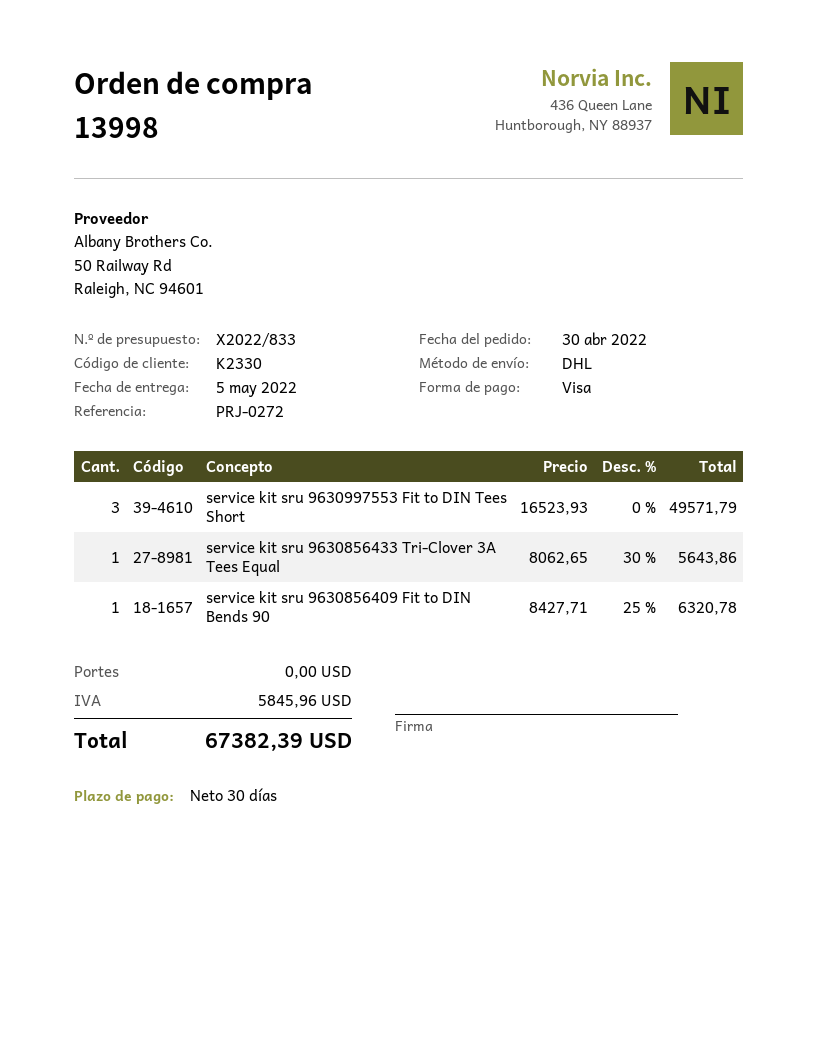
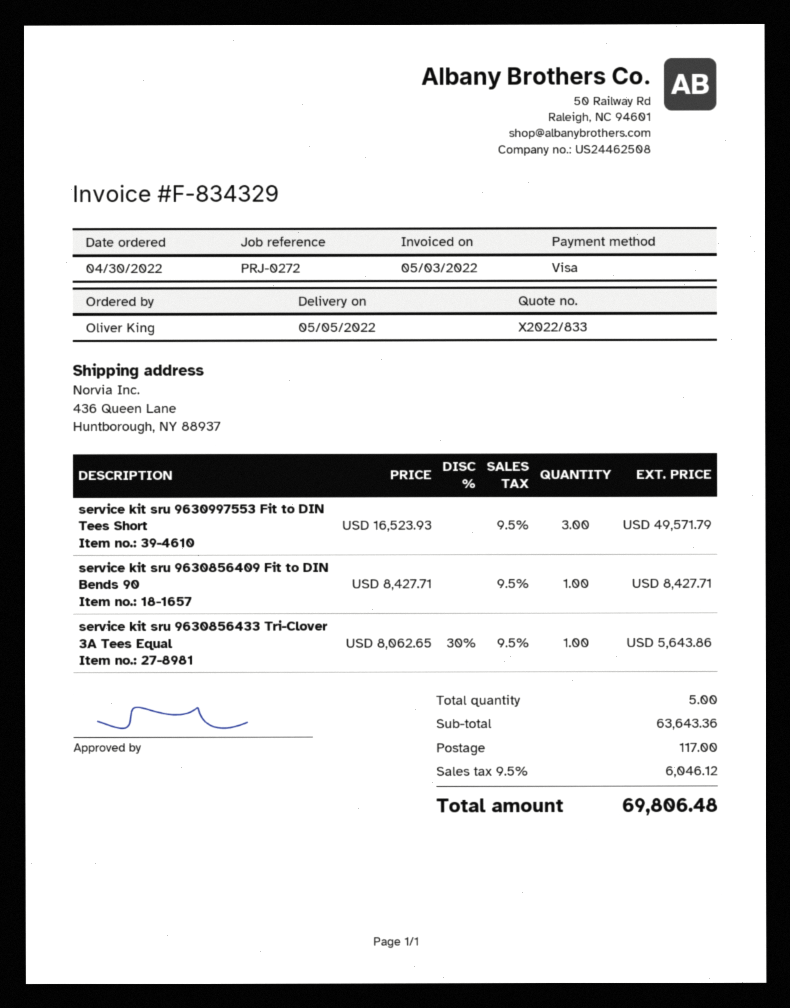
service kit sru 9630856409 Fit to DIN Bends 90: 1 x 8427.71 - 25% = 6320.78 -> 1 x 8427.71 = 8427.71
shipping: 0.00 -> 117.00
tax: 5845.96 -> 6046.12
total: 67382.39 -> 69806.48

